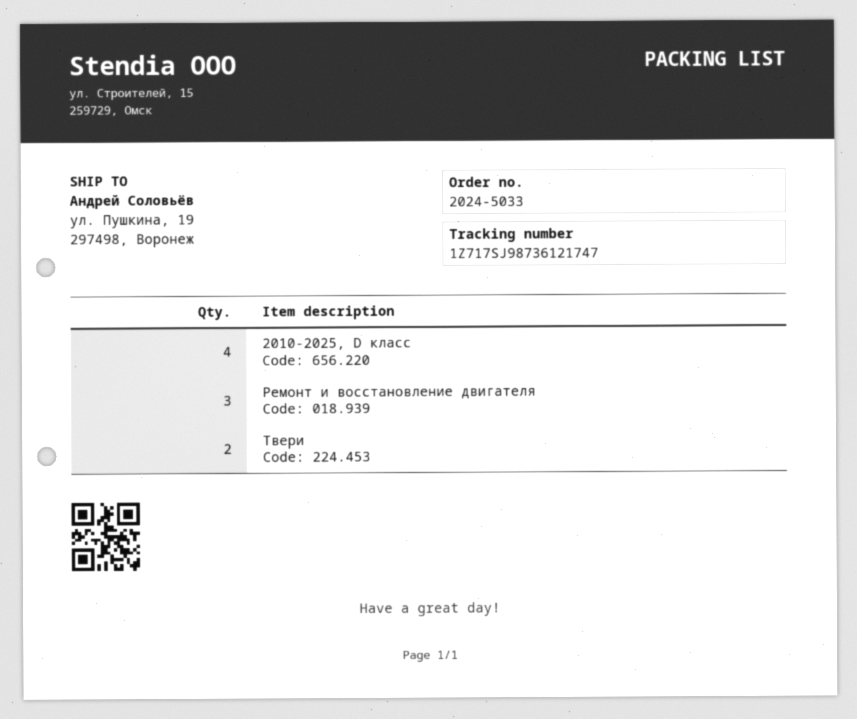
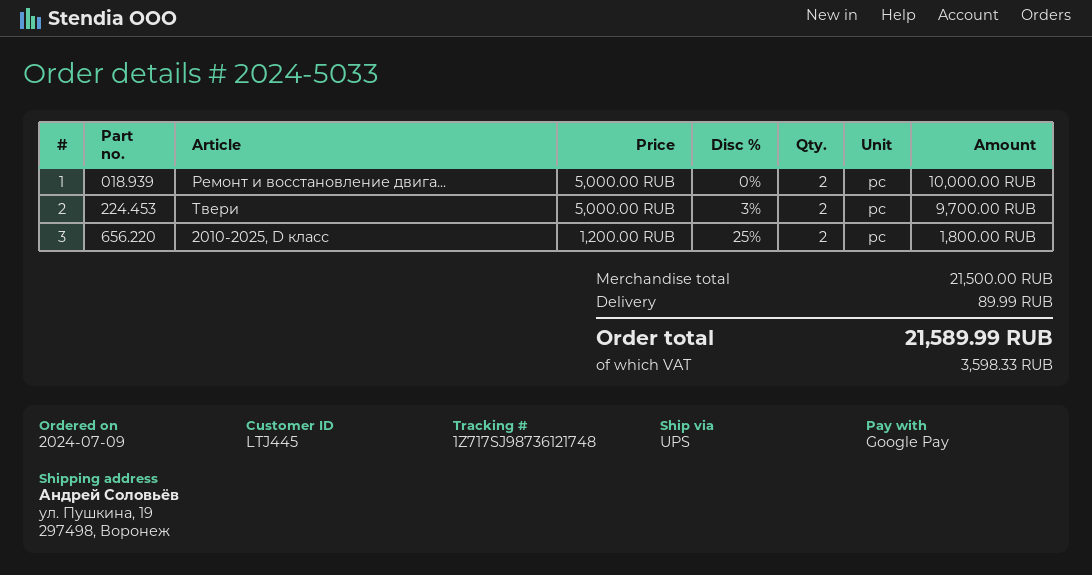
tracking number: 1Z717SJ98736121747 -> 1Z717SJ98736121748
2010-2025, D класс: 4 -> 2
Ремонт и восстановление двигателя: 3 -> 2

